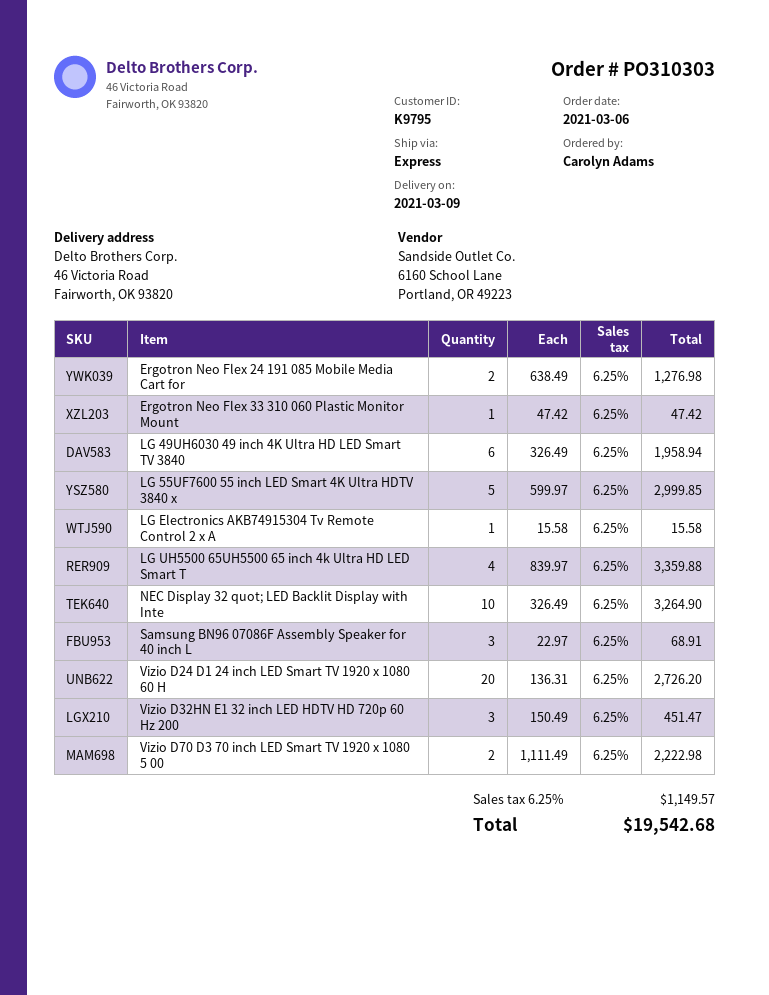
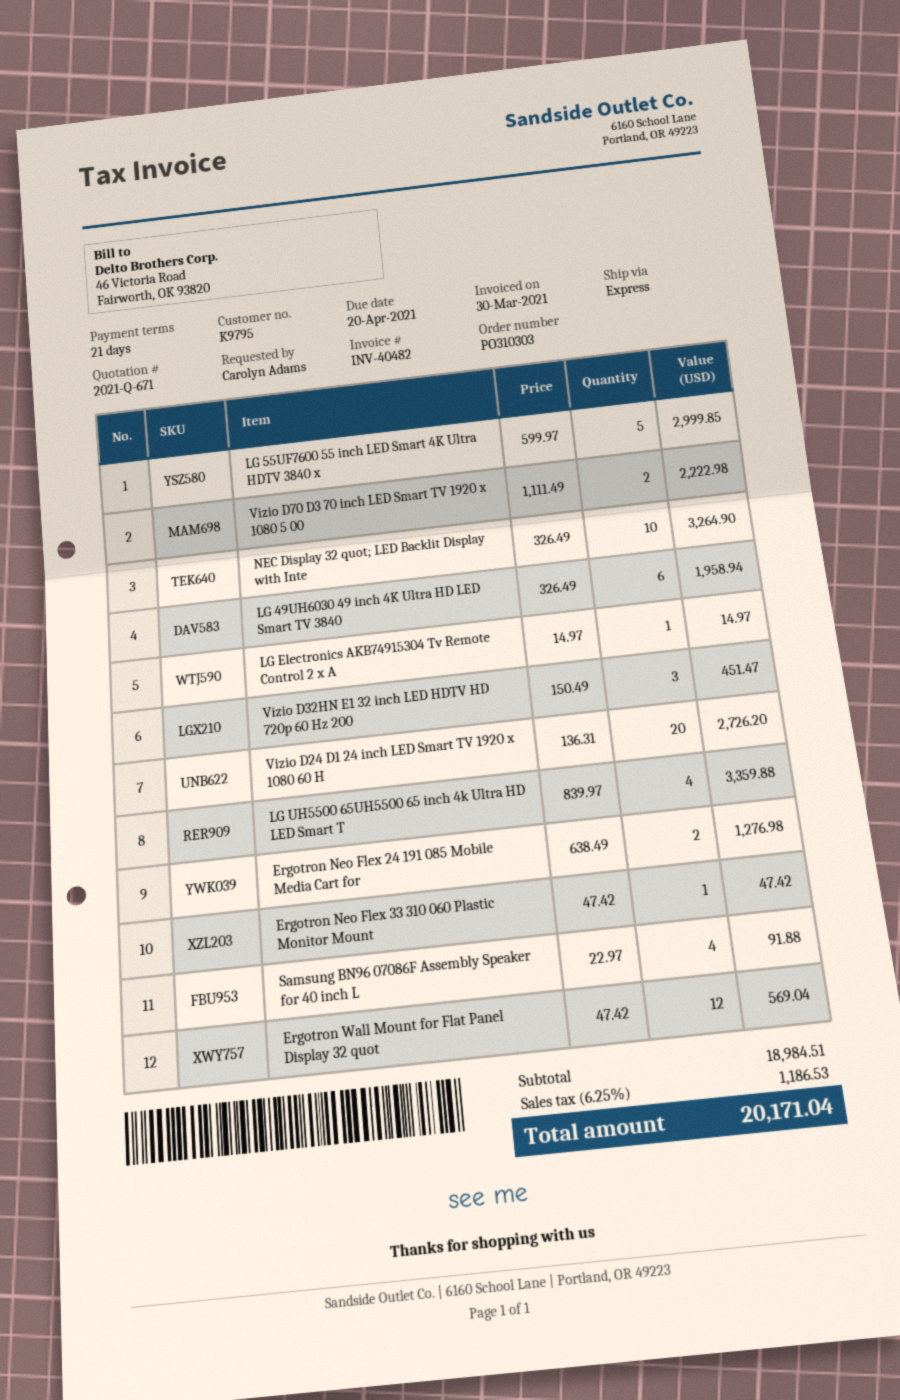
LG Electronics AKB74915304 Tv Remote Control 2 x A: 1 x 15.58 = 15.58 -> 1 x 14.97 = 14.97
Samsung BN96 07086F Assembly Speaker for 40 inch L: 3 x 22.97 = 68.91 -> 4 x 22.97 = 91.88
Ergotron Wall Mount for Flat Panel Display 32 quot: none -> 12 x 47.42 = 569.04
tax: 6.25% = 1149.57 -> 6.25% = 1186.53
total: 19542.68 -> 20171.04

